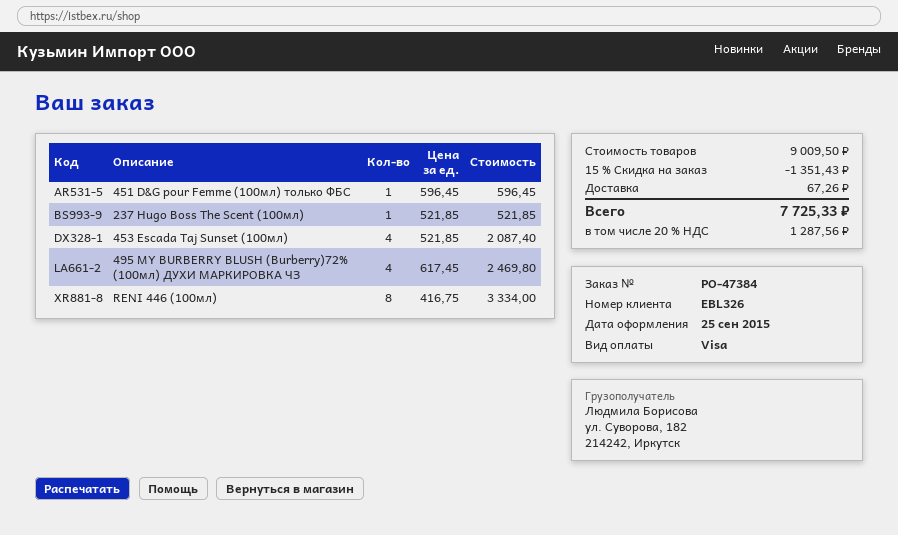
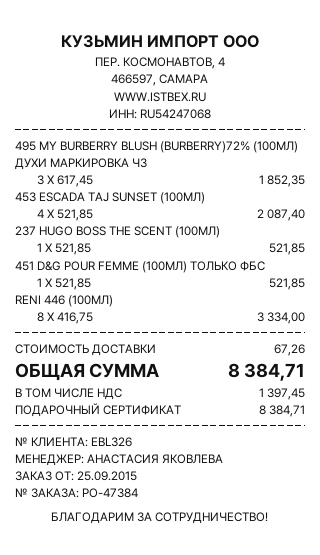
payment method: Visa -> gift card
451 D&G pour Femme (100мл) только ФБС: 1 x 596.45 = 596.45 -> 1 x 521.85 = 521.85
495 MY BURBERRY BLUSH (Burberry)72% (100мл) ДУХИ МАРКИРОВКА ЧЗ: 4 x 617.45 = 2469.80 -> 3 x 617.45 = 1852.35
discount: 15% = 1351.43 -> none
tax: 1287.56 -> 1397.45
total: 7725.33 -> 8384.71

